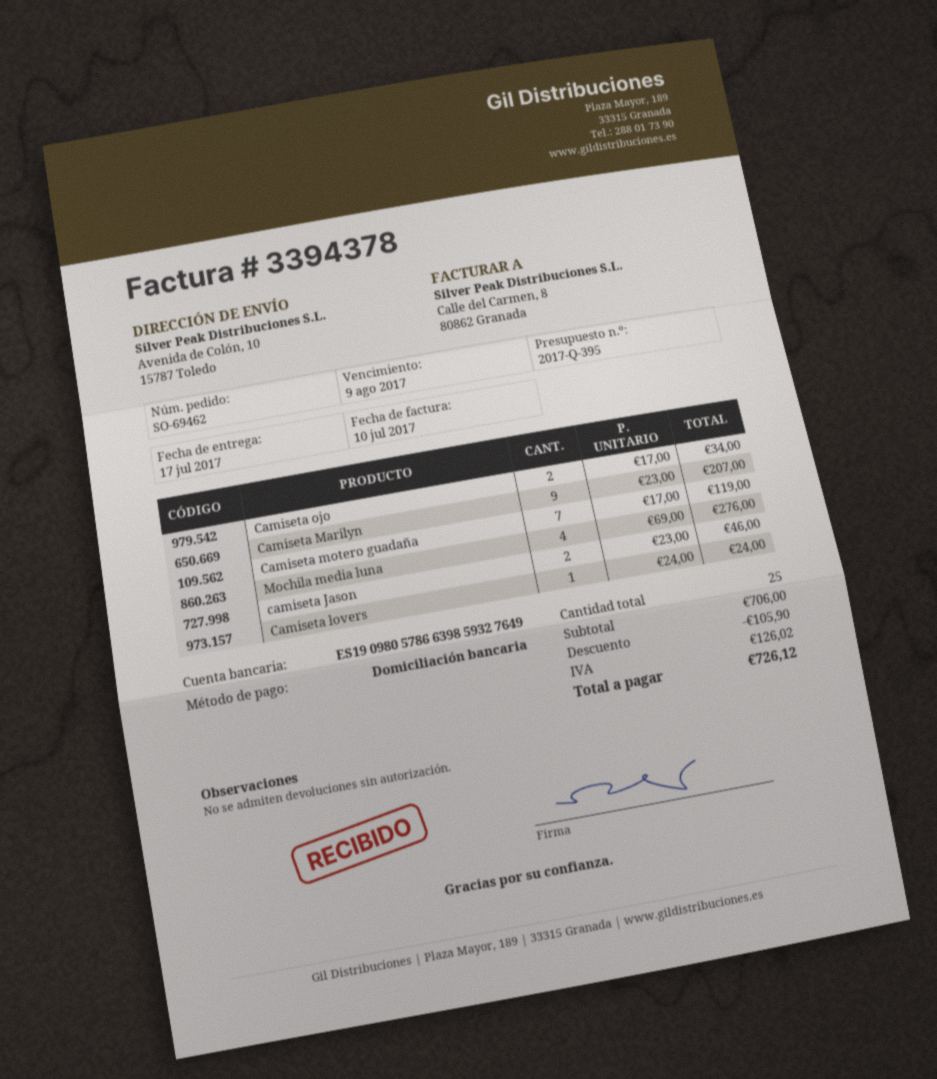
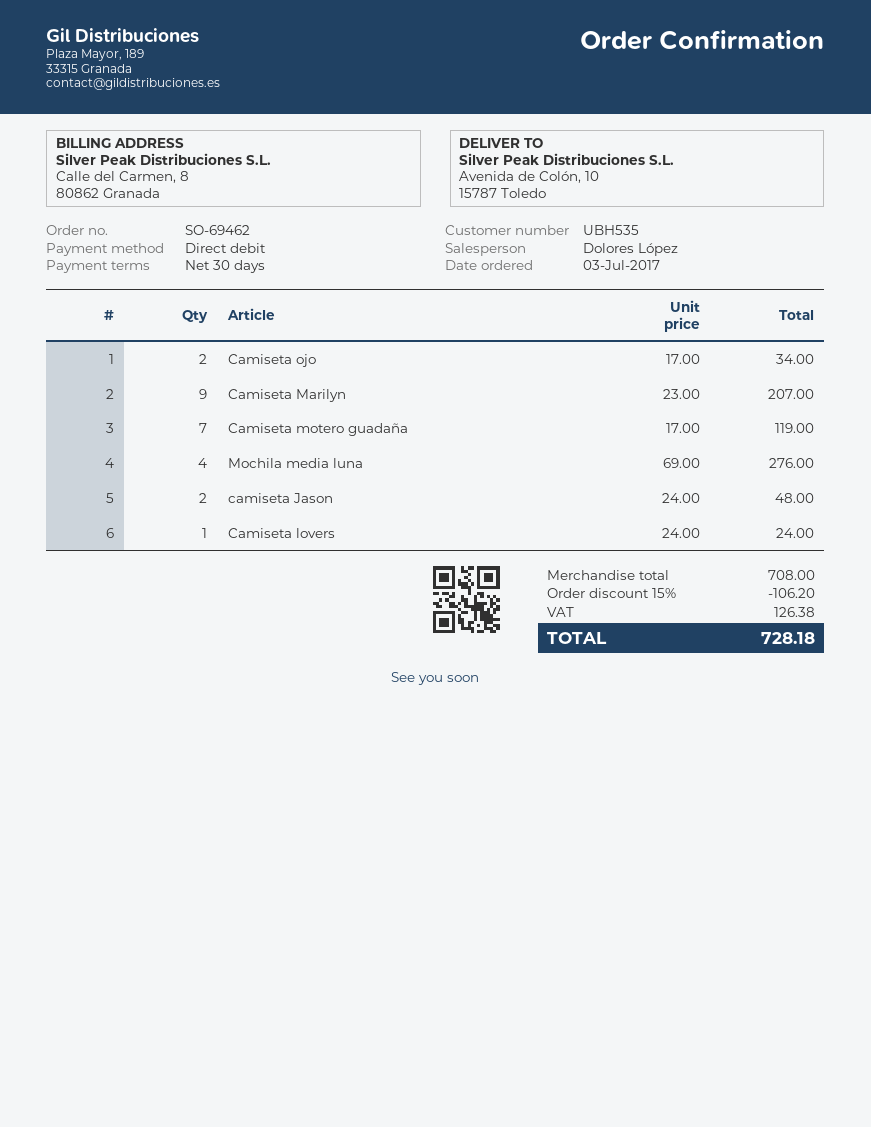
camiseta Jason: 2 x 23.00 = 46.00 -> 2 x 24.00 = 48.00
subtotal: 706.00 -> 708.00
discount: 105.90 -> 106.20
tax: 126.02 -> 126.38
total: 726.12 -> 728.18

